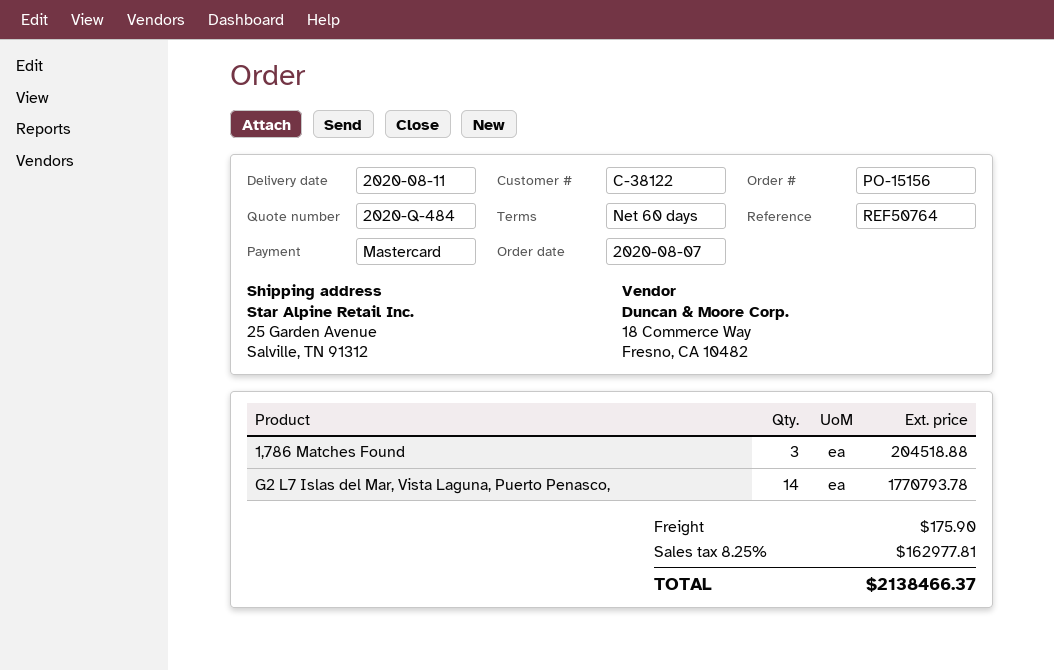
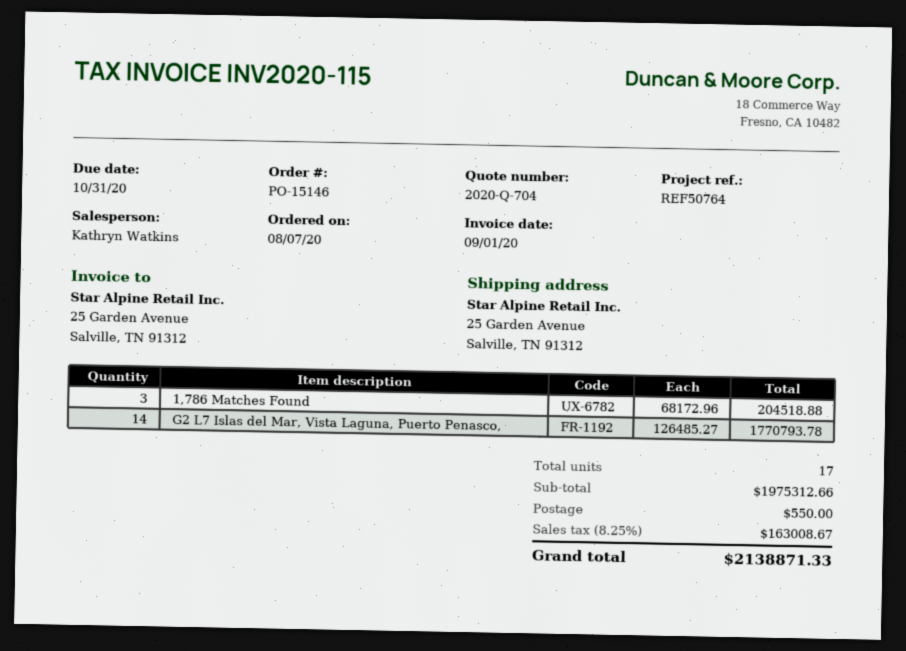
quote number: 2020-Q-484 -> 2020-Q-704
order number: PO-15156 -> PO-15146
shipping: 175.90 -> 550.00
tax: 8.25% = 162977.81 -> 8.25% = 163008.67
total: 2138466.37 -> 2138871.33

